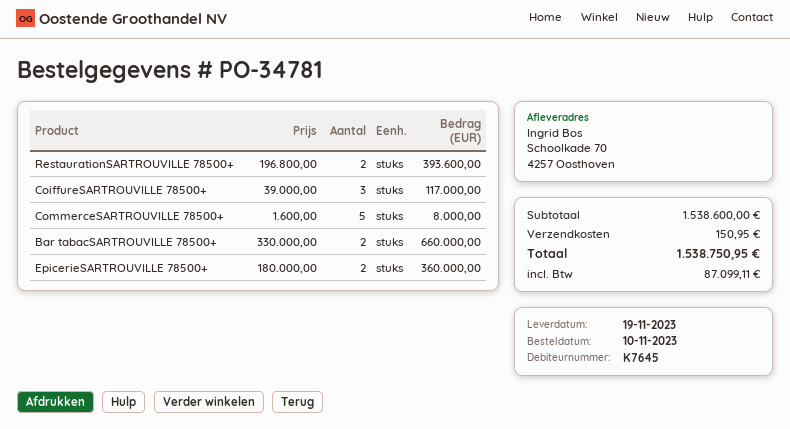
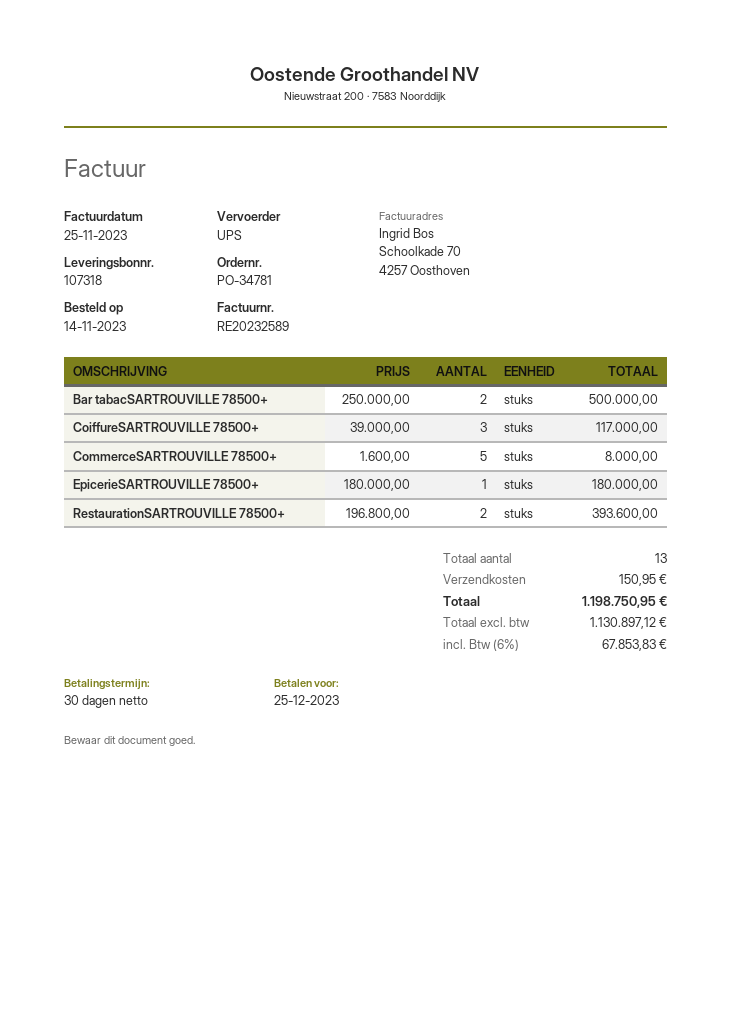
order date: 2023-11-10 -> 2023-11-14
Bar tabacSARTROUVILLE 78500+: 2 x 330000.00 = 660000.00 -> 2 x 250000.00 = 500000.00
EpicerieSARTROUVILLE 78500+: 2 x 180000.00 = 360000.00 -> 1 x 180000.00 = 180000.00
tax: 87099.11 -> 67853.83
total: 1538750.95 -> 1198750.95

